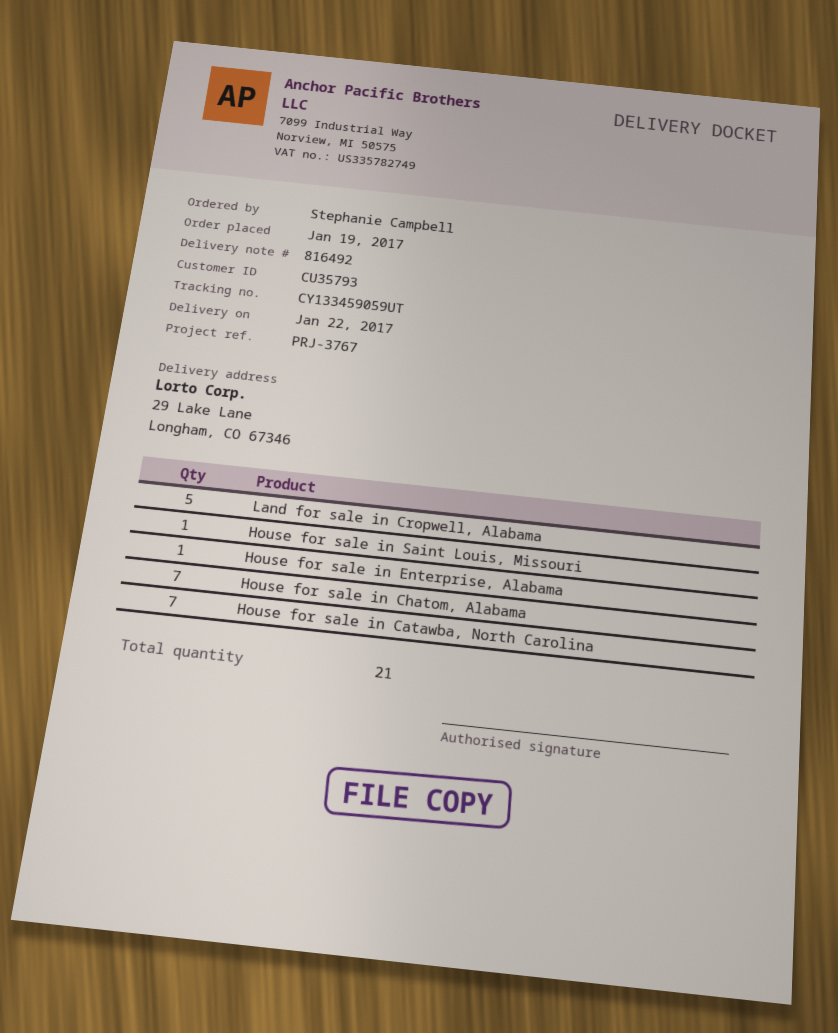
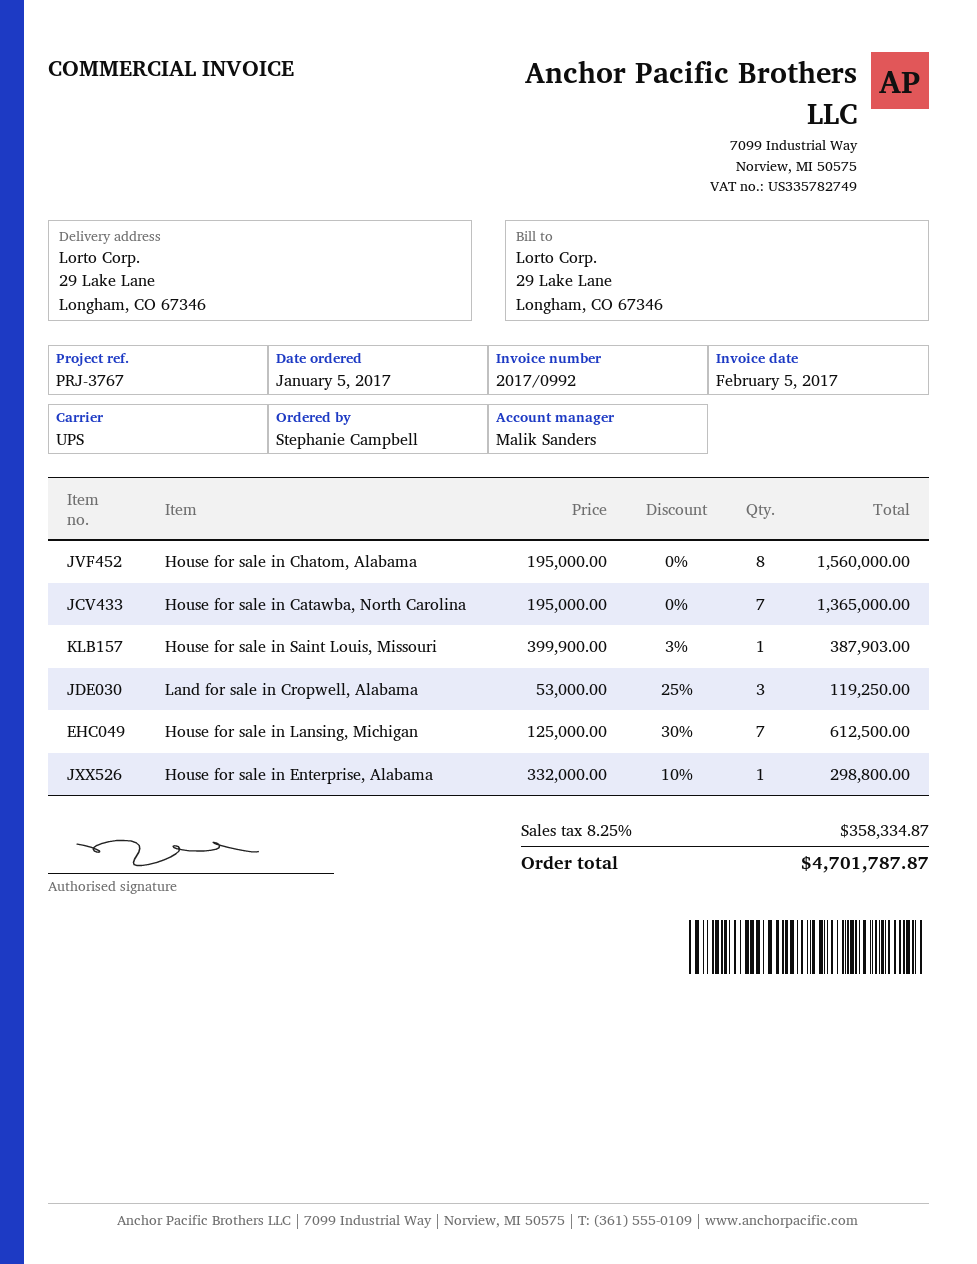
order date: 2017-01-19 -> 2017-01-05
Land for sale in Cropwell, Alabama: 5 -> 3
House for sale in Chatom, Alabama: 7 -> 8
House for sale in Lansing, Michigan: none -> 7

